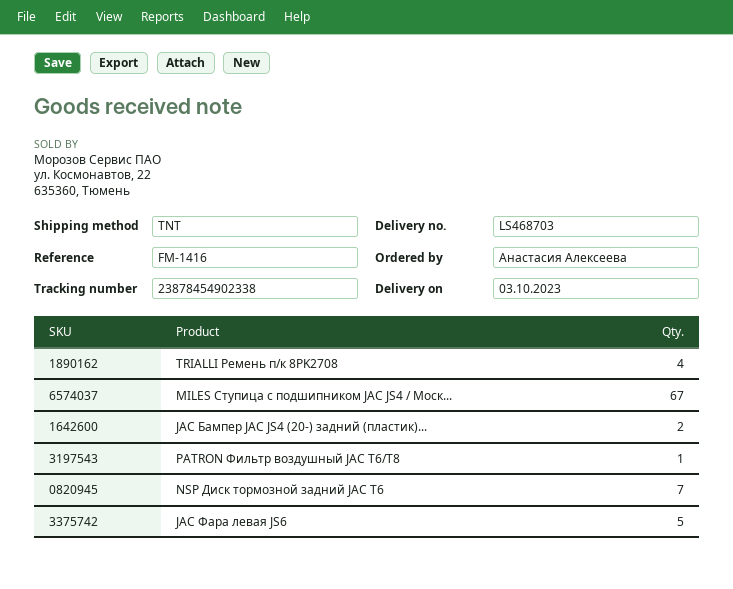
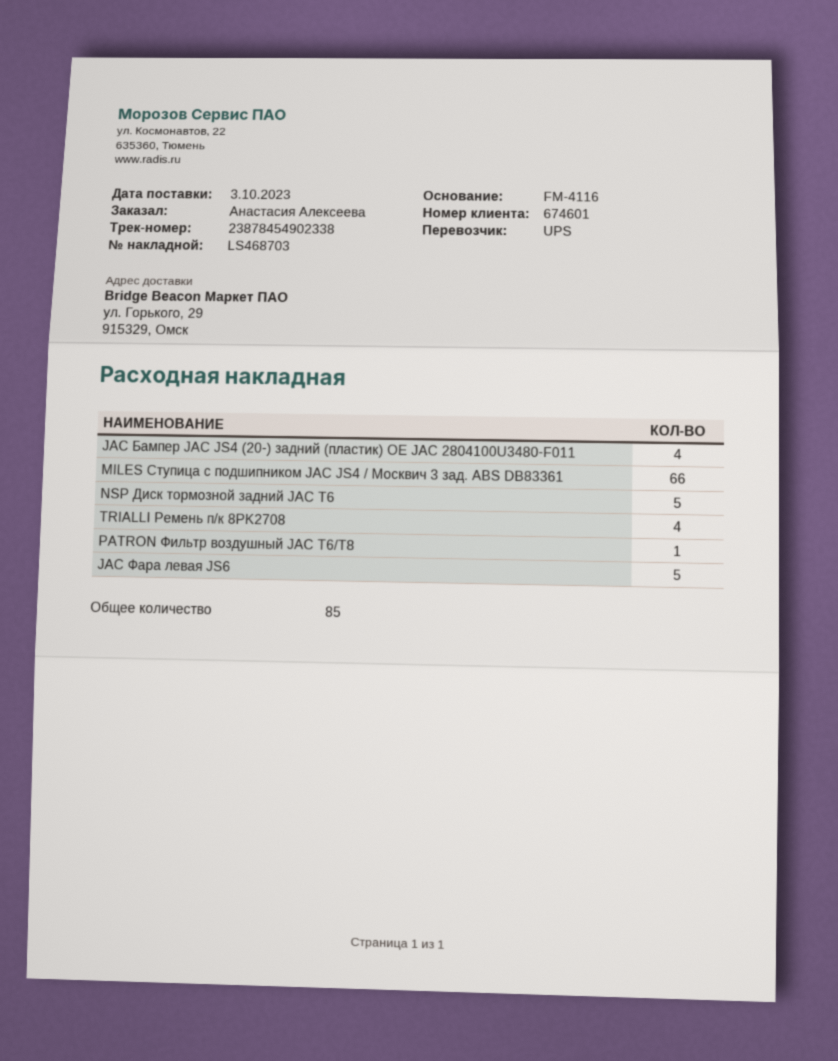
reference: FM-1416 -> FM-4116
shipping method: TNT -> UPS
MILES Ступица с подшипником JAC JS4 / Моск...: 67 -> 66
JAC Бампер JAC JS4 (20-) задний (пластик)...: 2 -> 4
NSP Диск тормозной задний JAC T6: 7 -> 5

